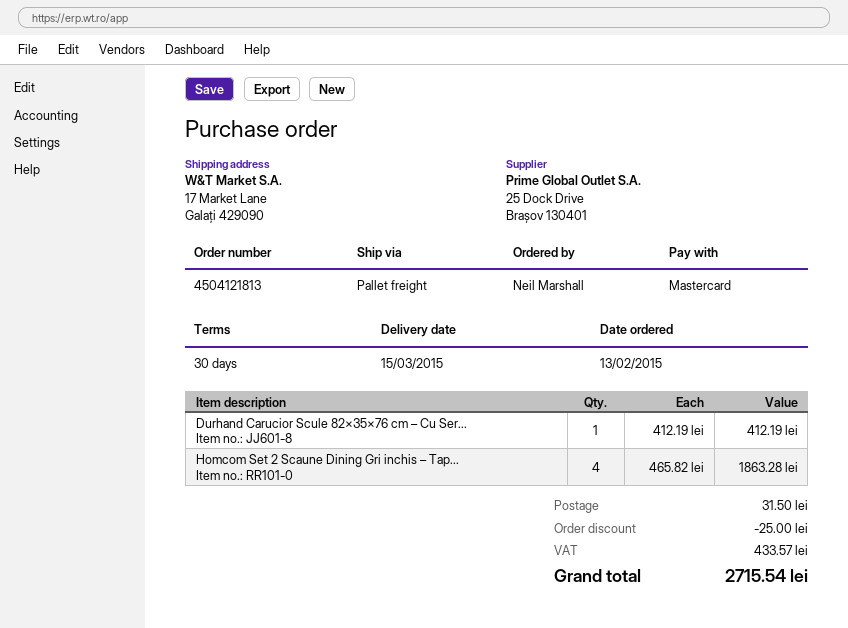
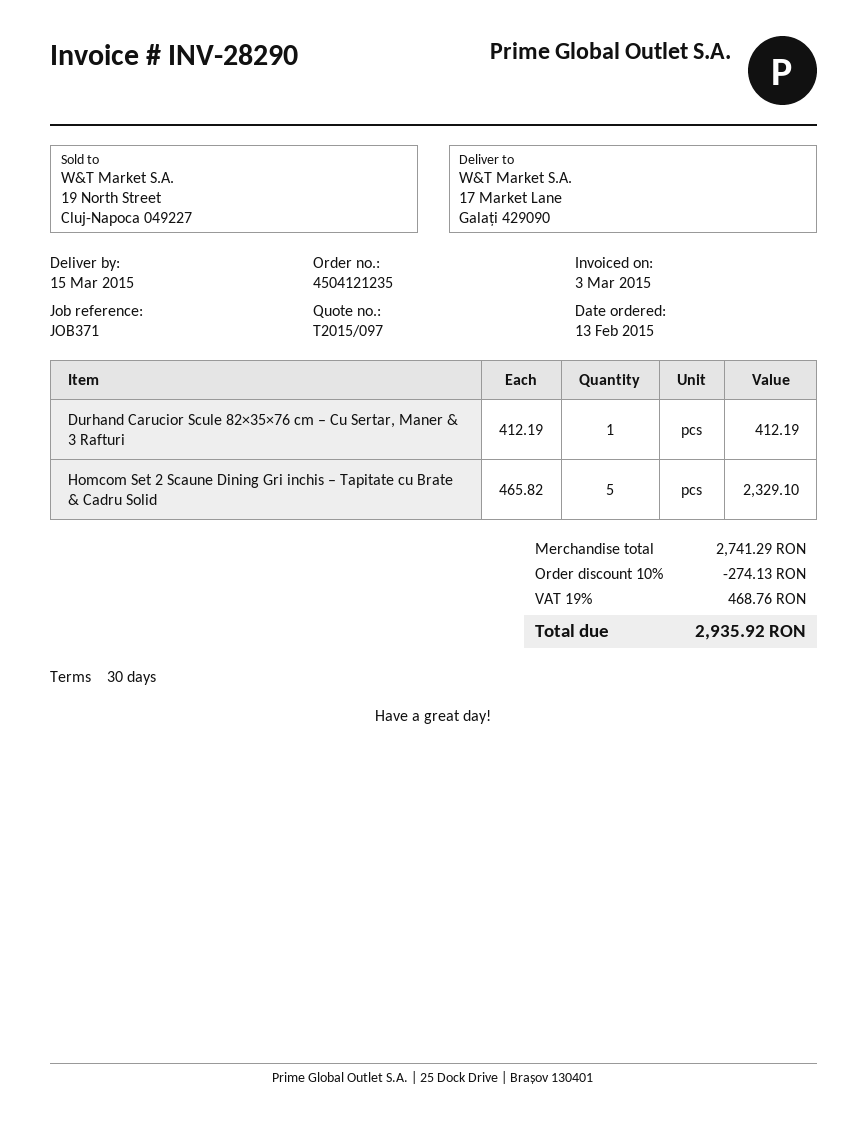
order number: 4504121813 -> 4504121235
Homcom Set 2 Scaune Dining Gri inchis – Tap...: 4 x 465.82 = 1863.28 -> 5 x 465.82 = 2329.10
discount: 25.00 -> 274.13
shipping: 31.50 -> none
tax: 433.57 -> 468.76
total: 2715.54 -> 2935.92

